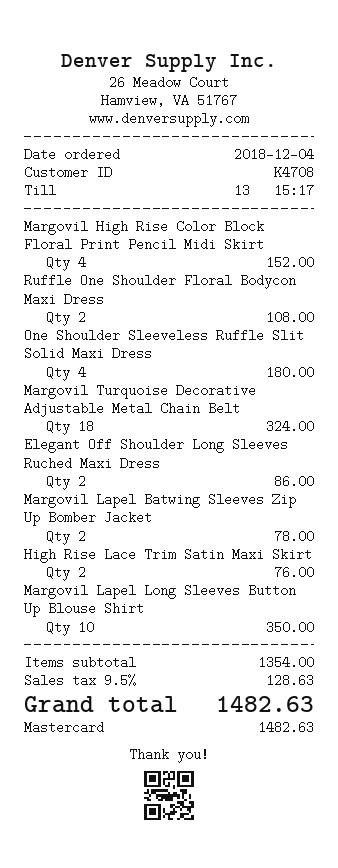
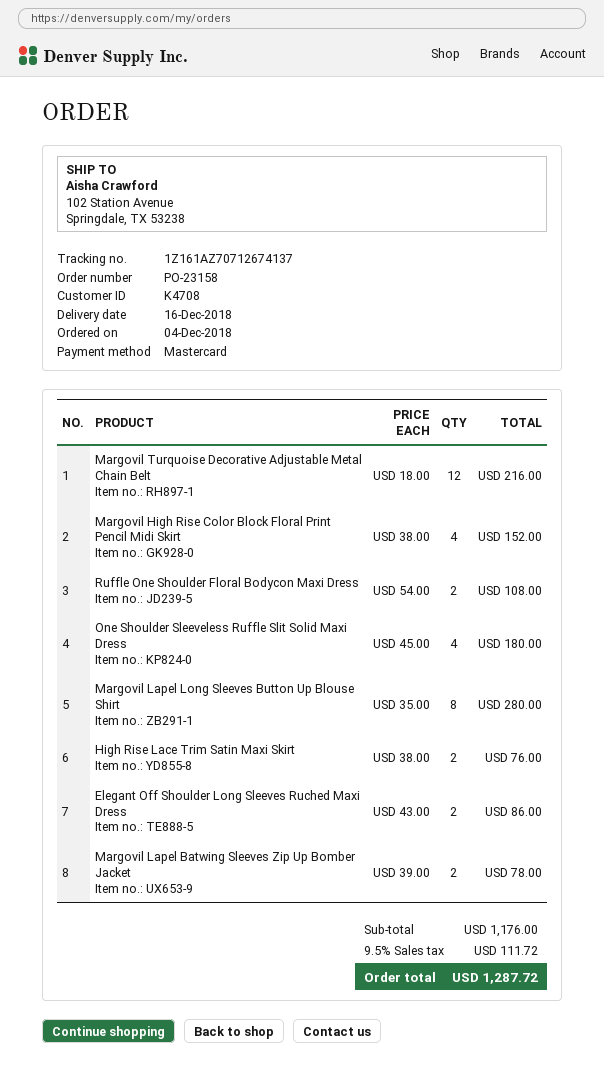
Margovil Turquoise Decorative Adjustable Metal Chain Belt: 18 for 324.00 -> 12 for 216.00
Margovil Lapel Long Sleeves Button Up Blouse Shirt: 10 for 350.00 -> 8 for 280.00
subtotal: 1354.00 -> 1176.00
tax: 9.5% = 128.63 -> 9.5% = 111.72
total: 1482.63 -> 1287.72

